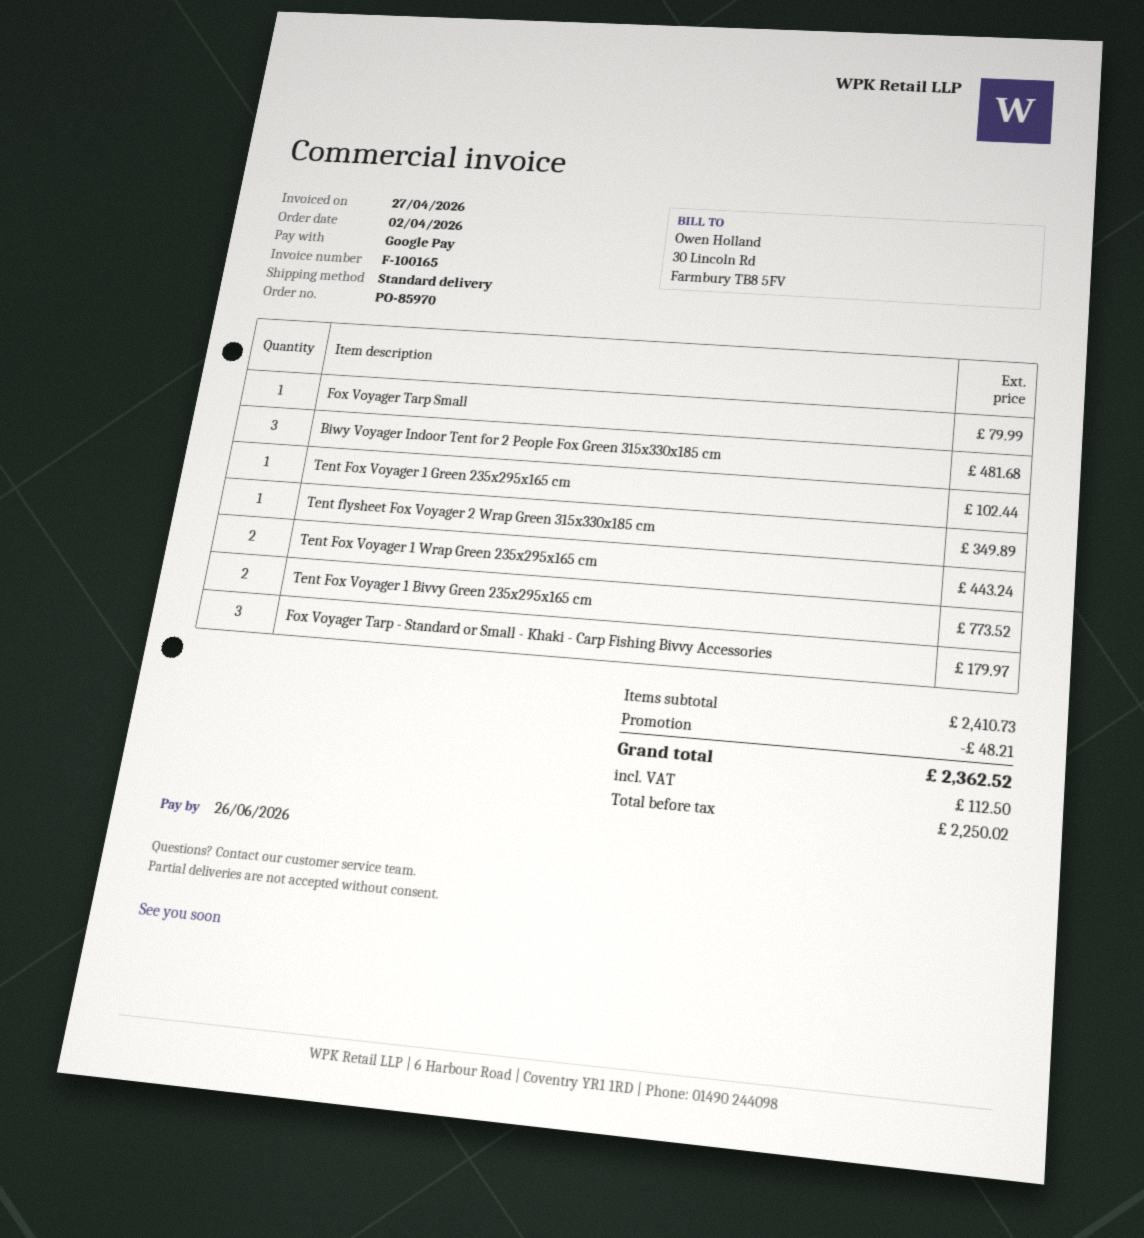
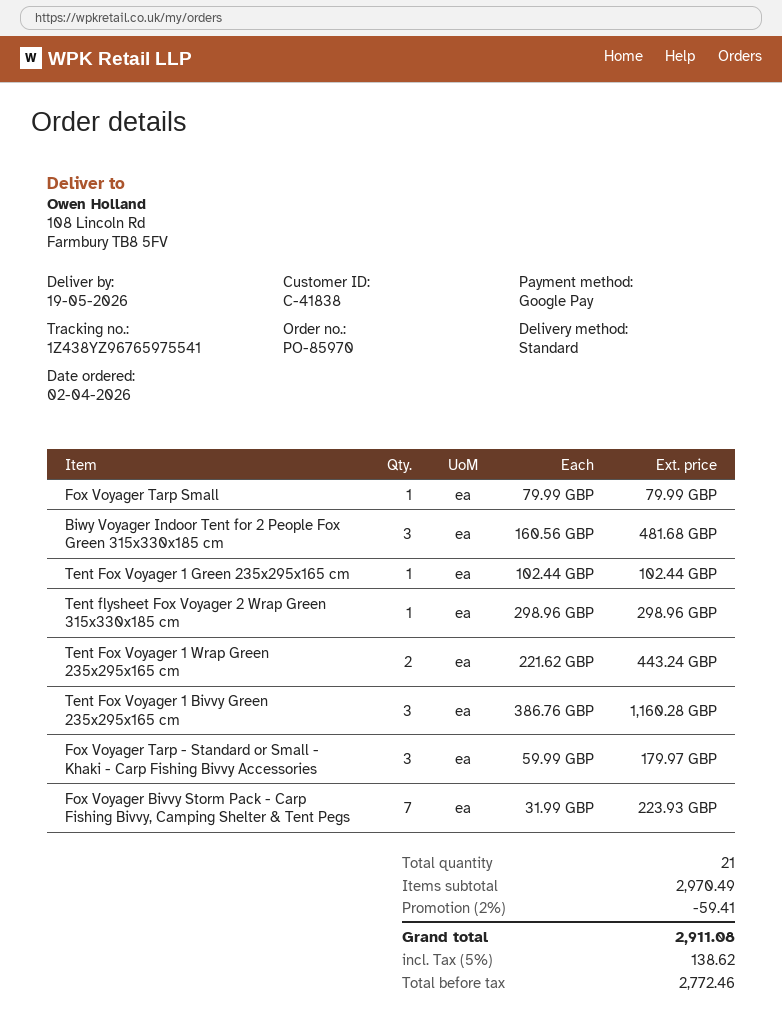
Tent flysheet Fox Voyager 2 Wrap Green 315x330x185 cm: 1 for 349.89 -> 1 for 298.96
Tent Fox Voyager 1 Bivvy Green 235x295x165 cm: 2 for 773.52 -> 3 for 1160.28
Fox Voyager Bivvy Storm Pack - Carp Fishing Bivvy, Camping Shelter & Tent Pegs: none -> 7 for 223.93
subtotal: 2410.73 -> 2970.49
discount: 48.21 -> 59.41
net: 2250.02 -> 2772.46
tax: 112.50 -> 138.62
total: 2362.52 -> 2911.08

